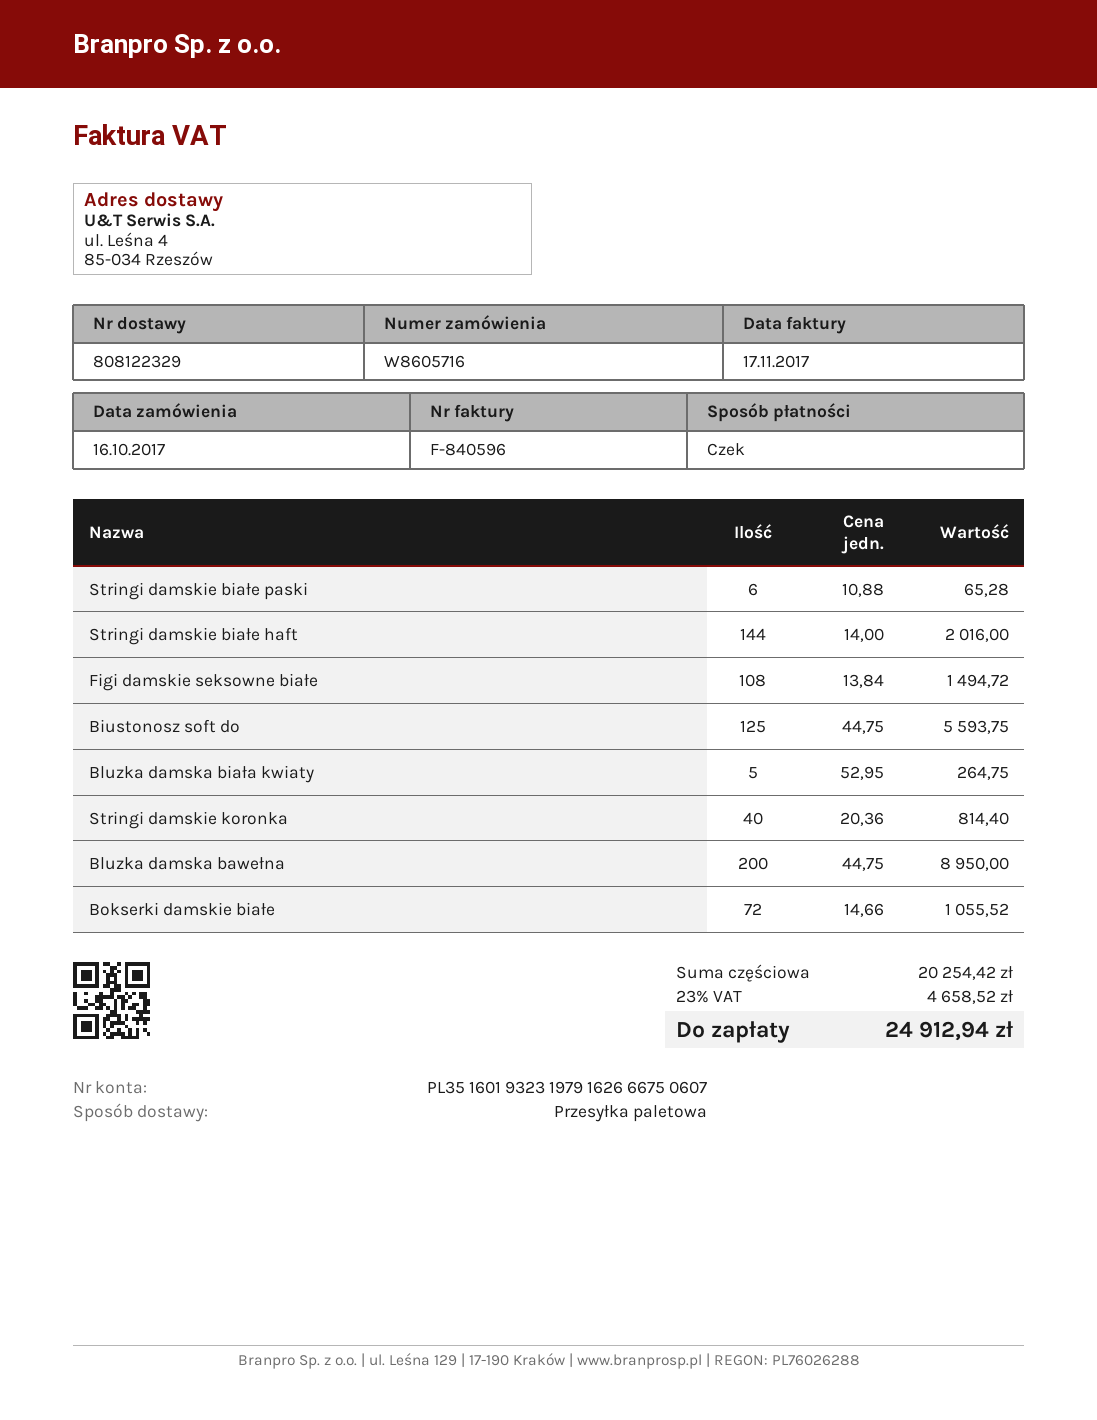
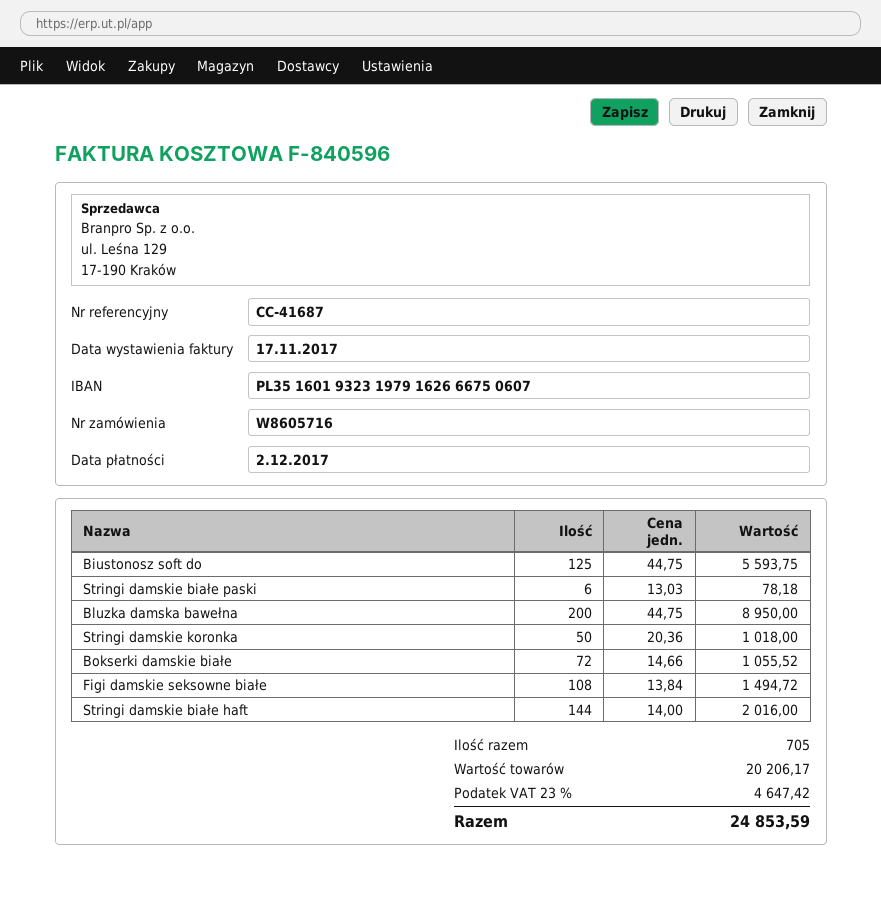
Stringi damskie białe paski: 6 x 10.88 = 65.28 -> 6 x 13.03 = 78.18
Bluzka damska biała kwiaty: 5 x 52.95 = 264.75 -> none
Stringi damskie koronka: 40 x 20.36 = 814.40 -> 50 x 20.36 = 1018.00
subtotal: 20254.42 -> 20206.17
tax: 23% = 4658.52 -> 23% = 4647.42
total: 24912.94 -> 24853.59

